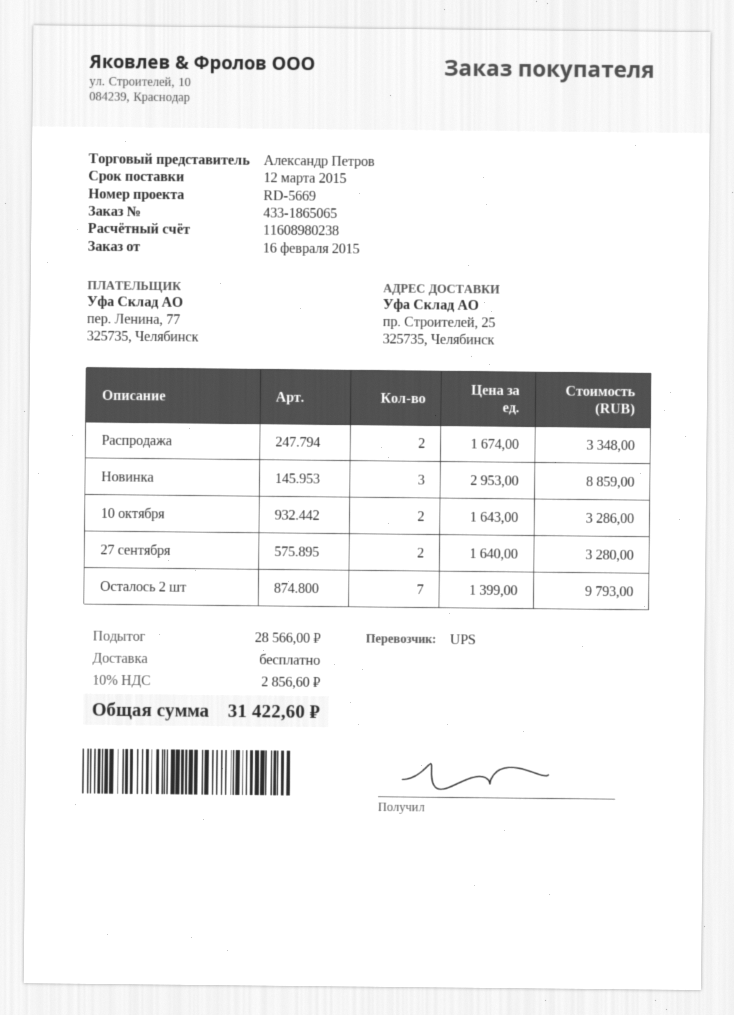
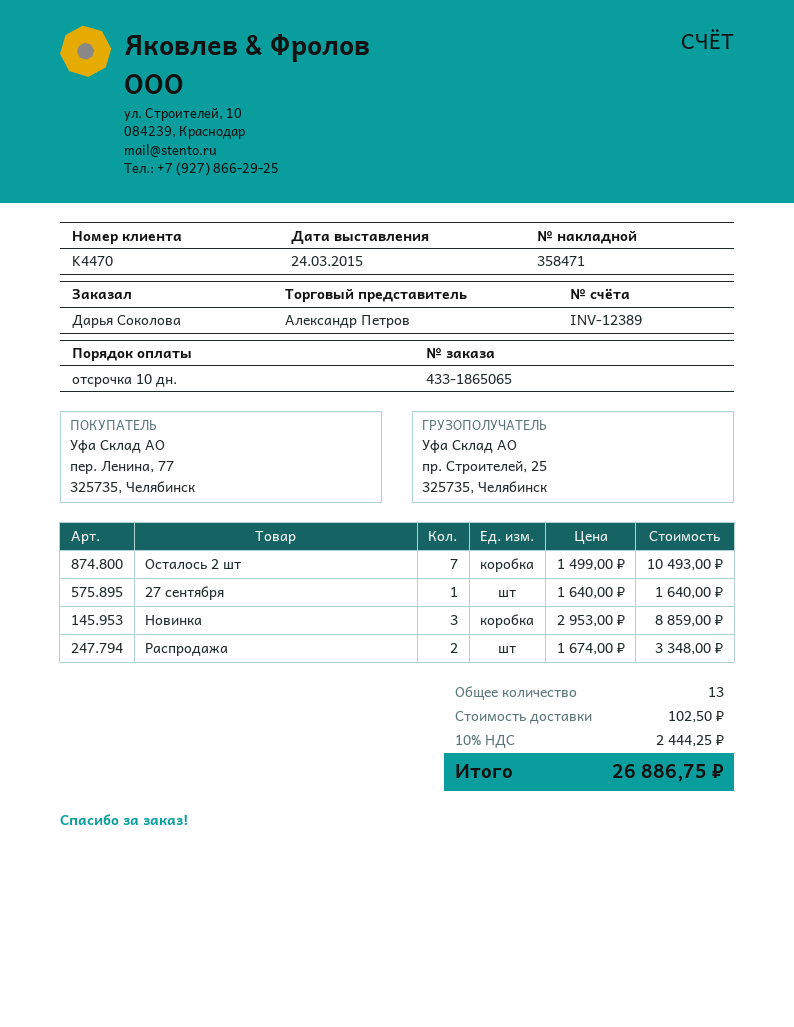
10 октября: 2 x 1643.00 = 3286.00 -> none
27 сентября: 2 x 1640.00 = 3280.00 -> 1 x 1640.00 = 1640.00
Осталось 2 шт: 7 x 1399.00 = 9793.00 -> 7 x 1499.00 = 10493.00
shipping: 0.00 -> 102.50
tax: 10% = 2856.60 -> 10% = 2444.25
total: 31422.60 -> 26886.75

